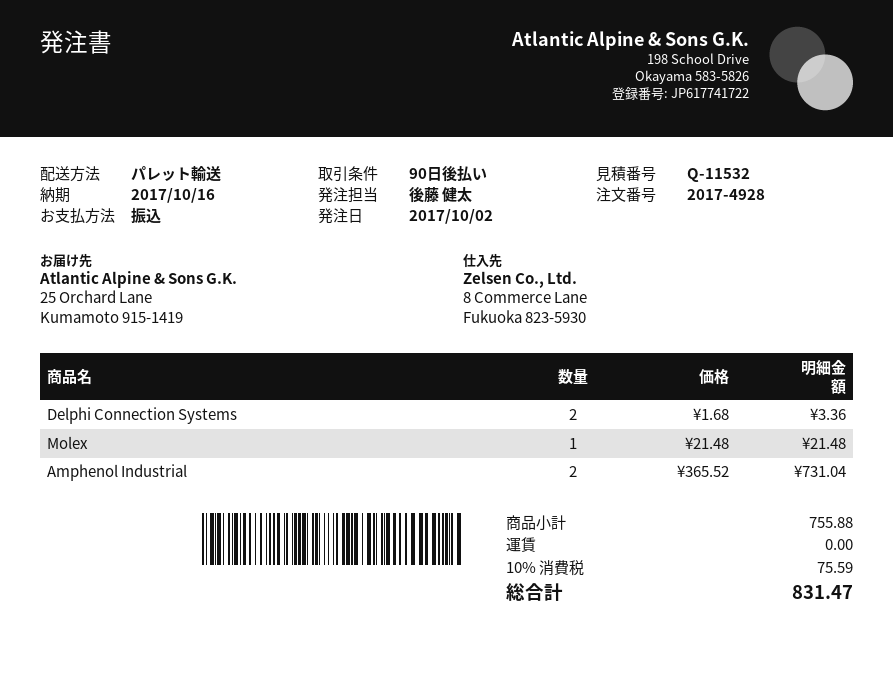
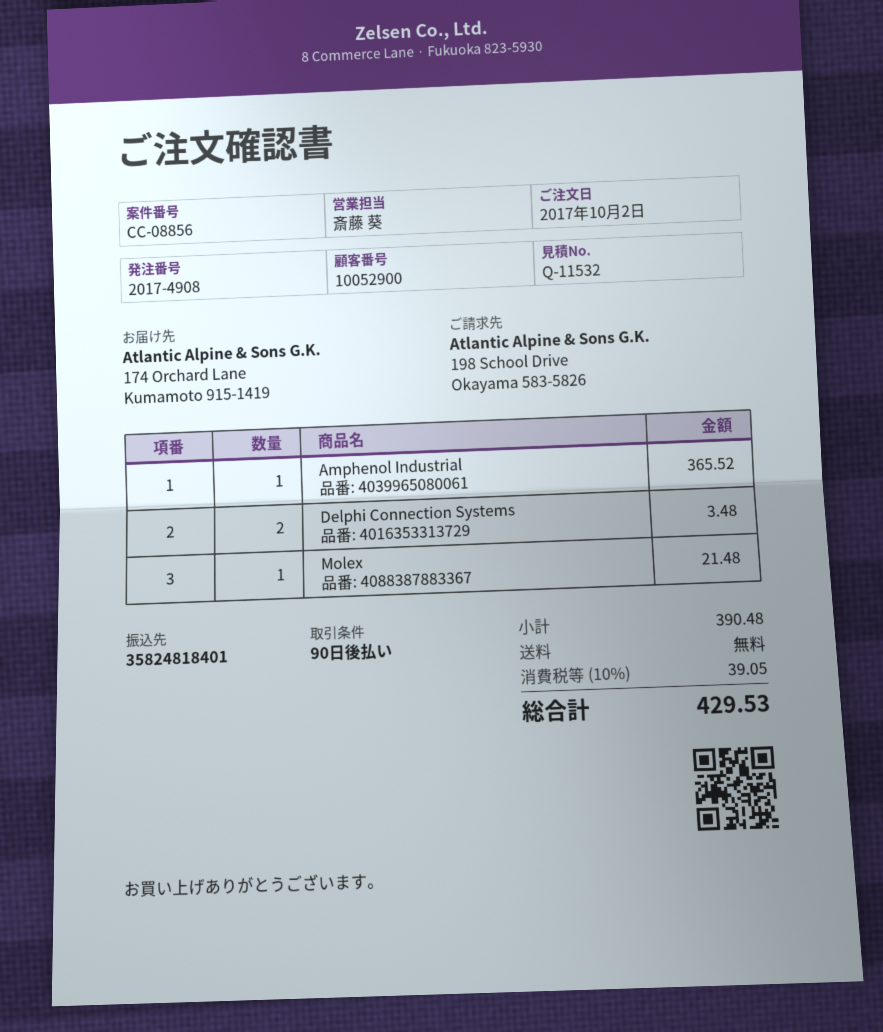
order number: 2017-4928 -> 2017-4908
ship to: 25 Orchard Lane, Kumamoto 915-1419 -> 174 Orchard Lane, Kumamoto 915-1419
Delphi Connection Systems: 2 for 3.36 -> 2 for 3.48
Amphenol Industrial: 2 for 731.04 -> 1 for 365.52
subtotal: 755.88 -> 390.48
tax: 10% = 75.59 -> 10% = 39.05
total: 831.47 -> 429.53

